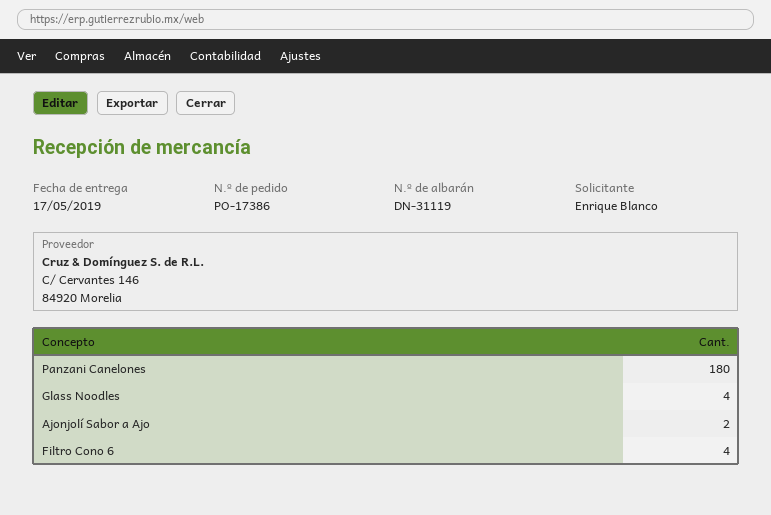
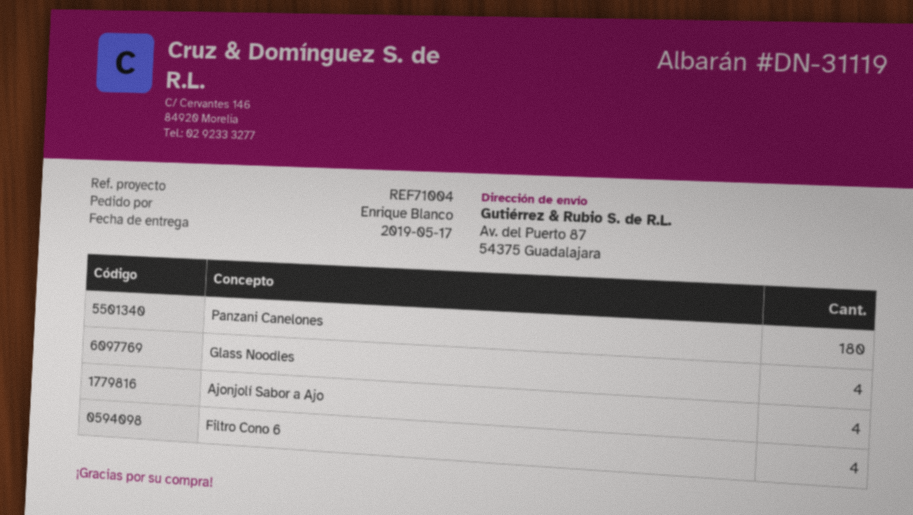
Ajonjolí Sabor a Ajo: 2 -> 4

